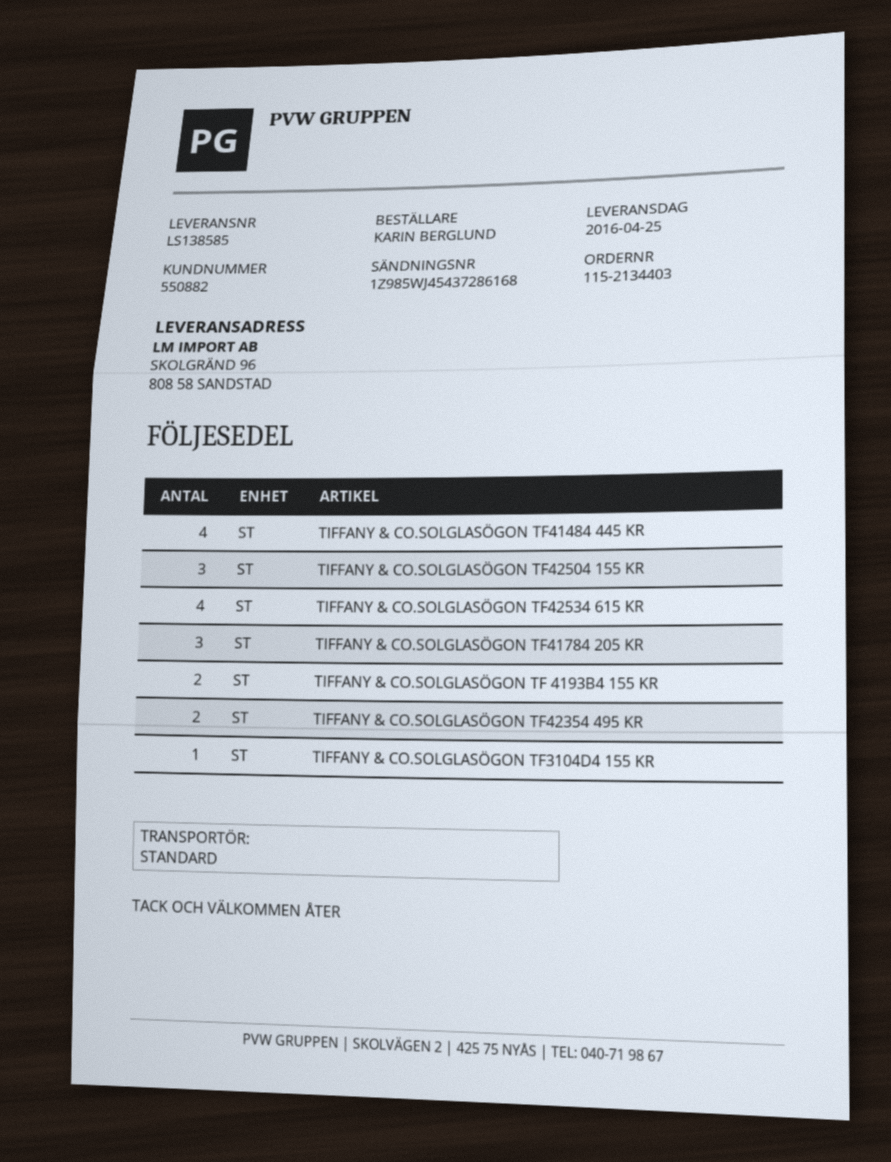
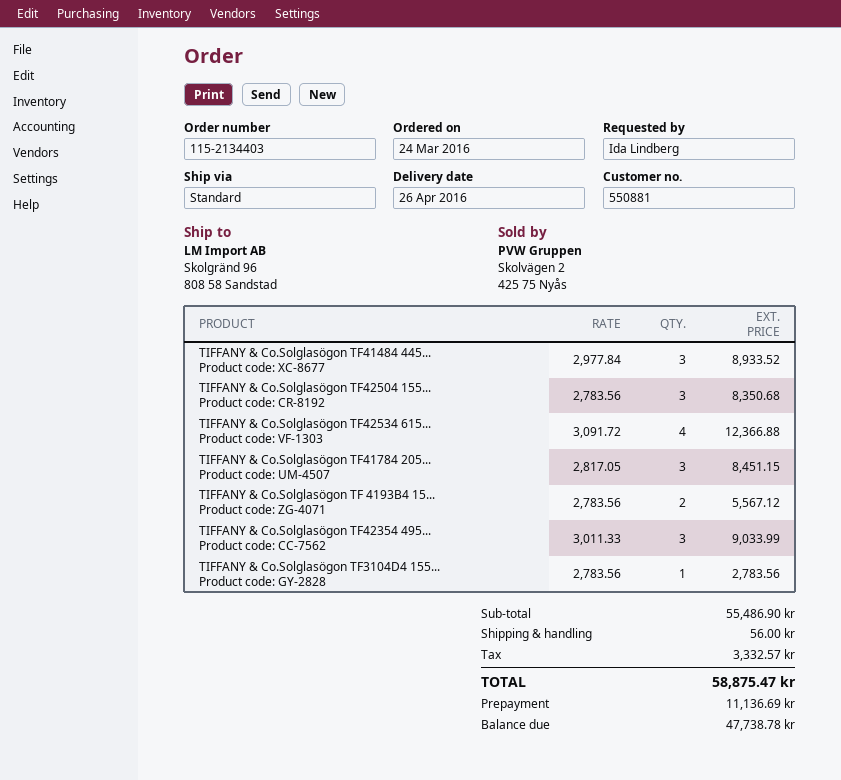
delivery date: 2016-04-25 -> 2016-04-26
customer number: 550882 -> 550881
ordered by: KARIN BERGLUND -> Ida Lindberg
TIFFANY & CO.SOLGLASÖGON TF41484 445 KR: 4 -> 3
TIFFANY & CO.SOLGLASÖGON TF42354 495 KR: 2 -> 3

